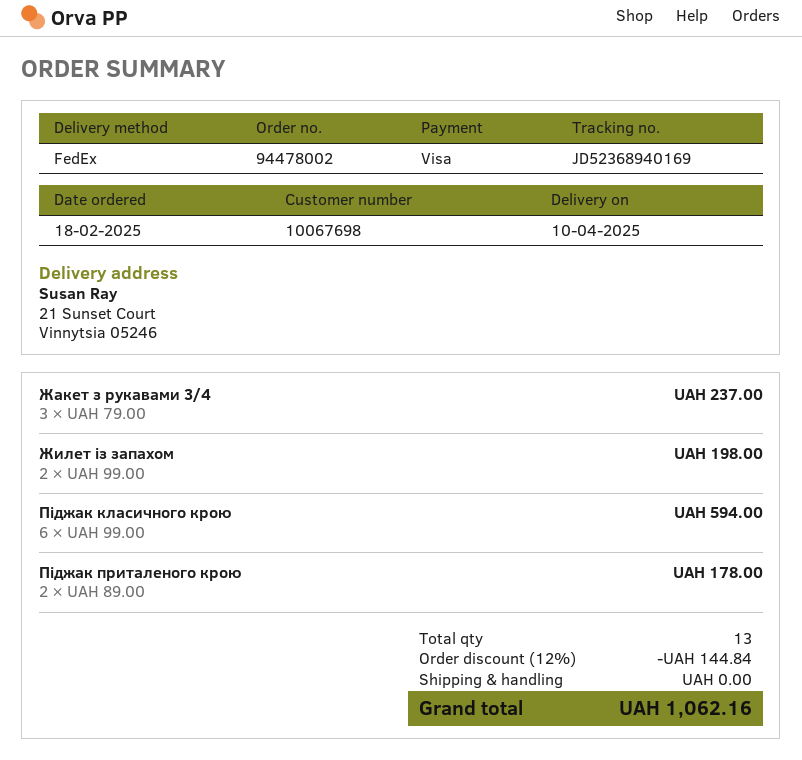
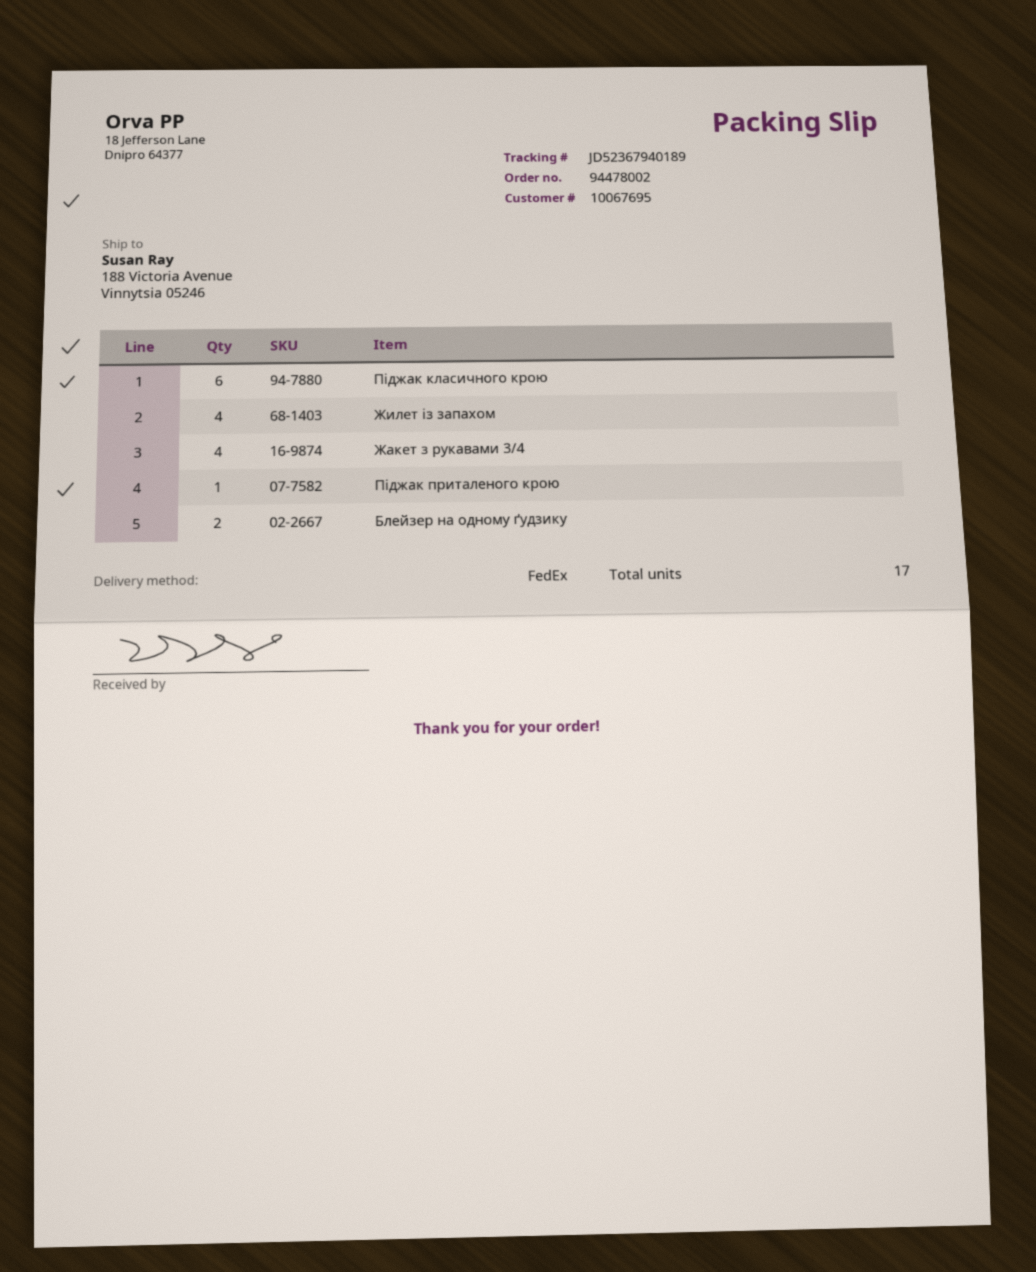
customer number: 10067698 -> 10067695
tracking number: JD52368940169 -> JD52367940189
ship to: 21 Sunset Court, Vinnytsia 05246 -> 188 Victoria Avenue, Vinnytsia 05246
Жакет з рукавами 3/4: 3 -> 4
Жилет із запахом: 2 -> 4
Піджак приталеного крою: 2 -> 1
Блейзер на одному ґудзику: none -> 2
total quantity: 13 -> 17

